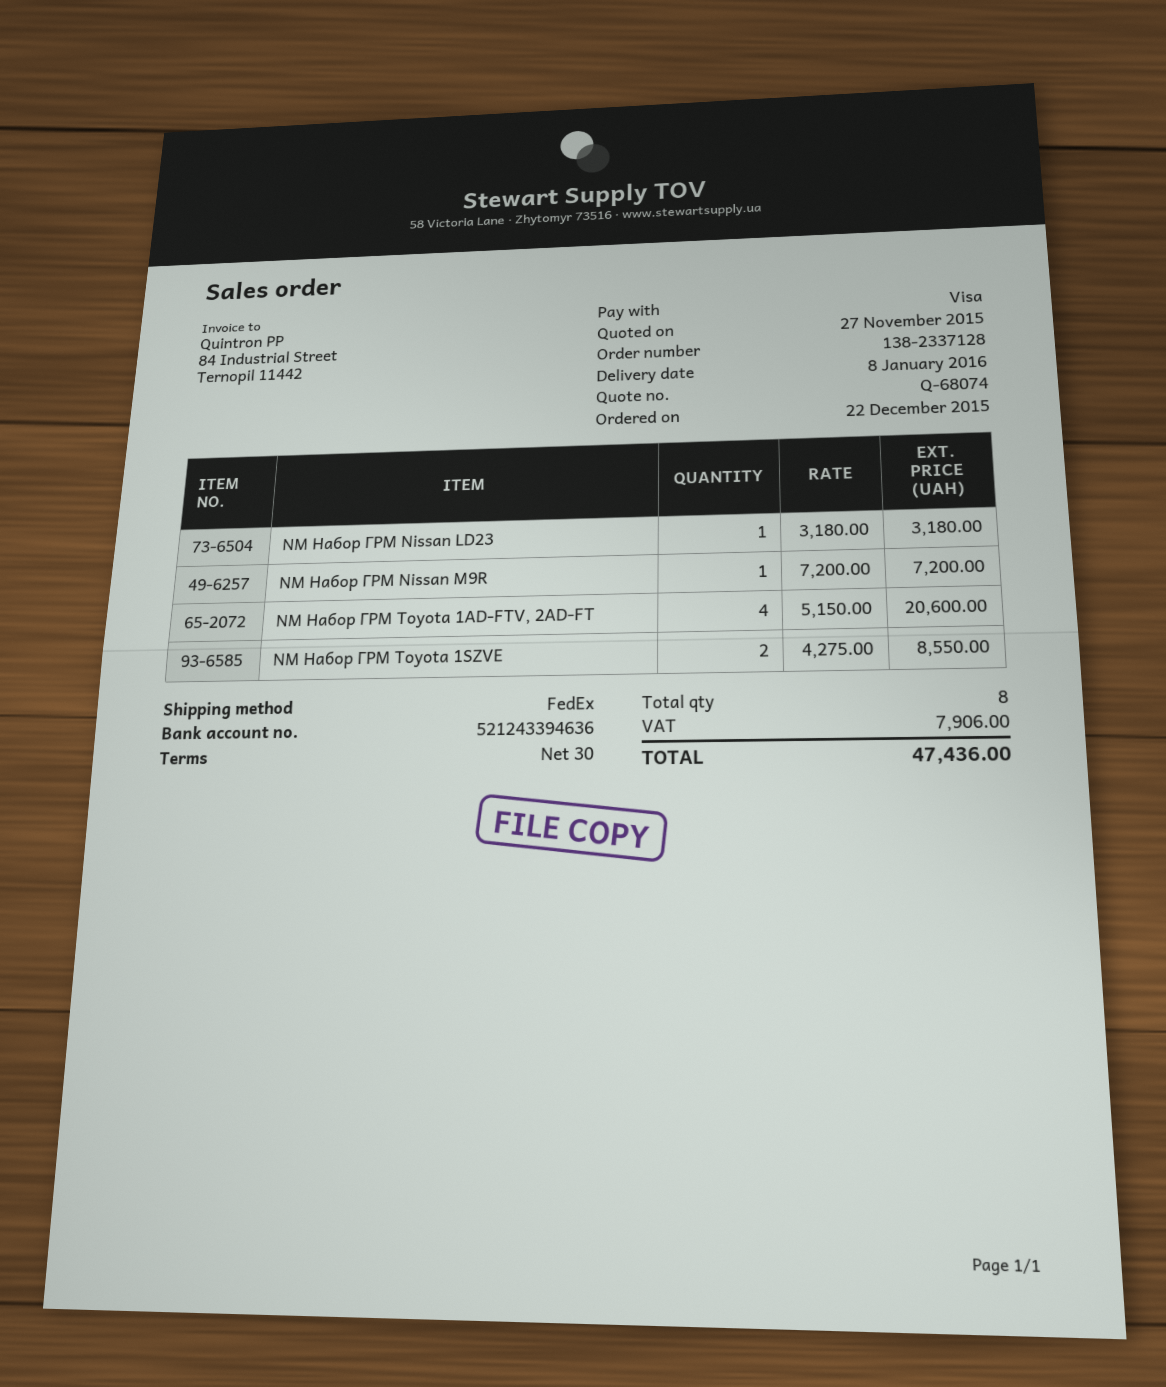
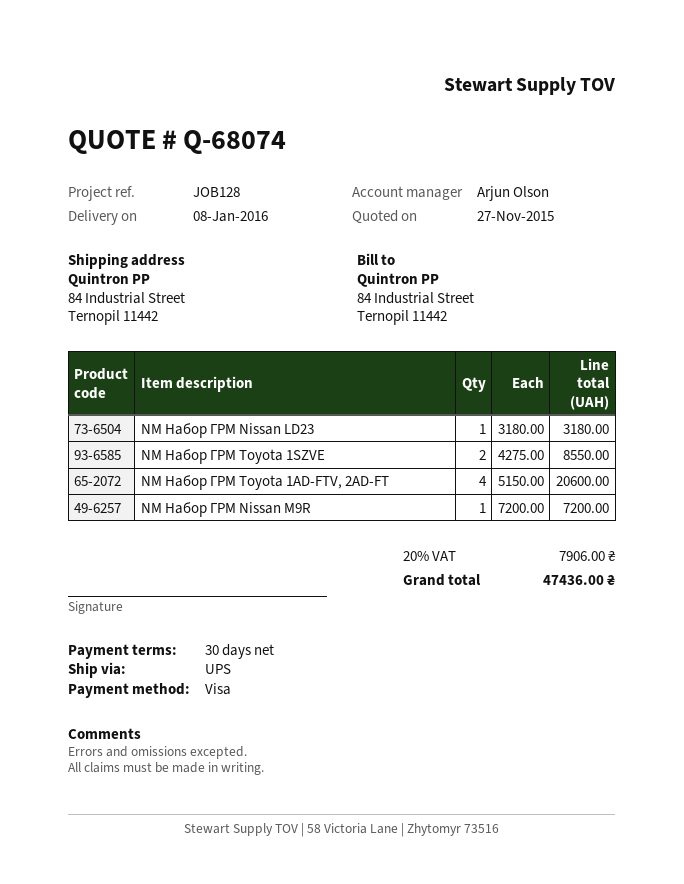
shipping method: FedEx -> UPS

